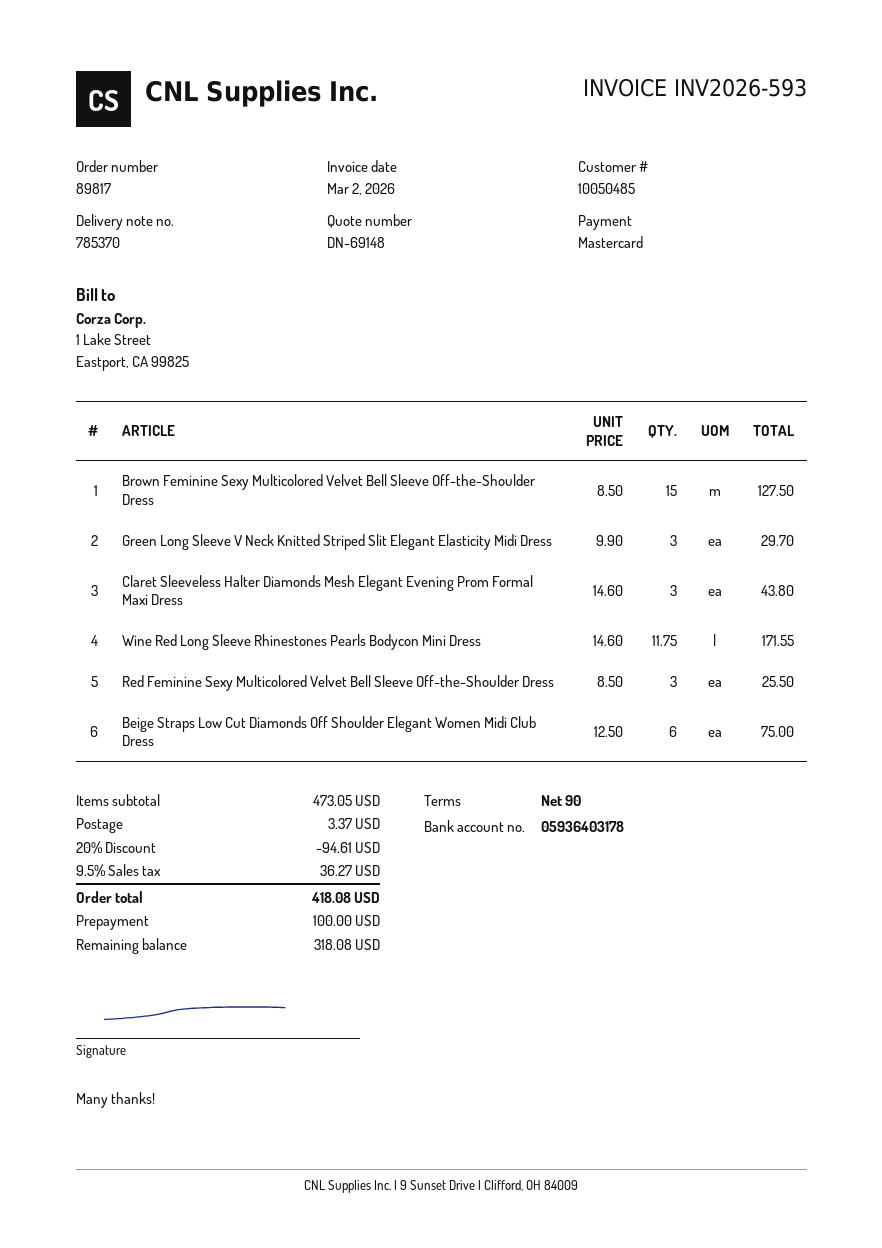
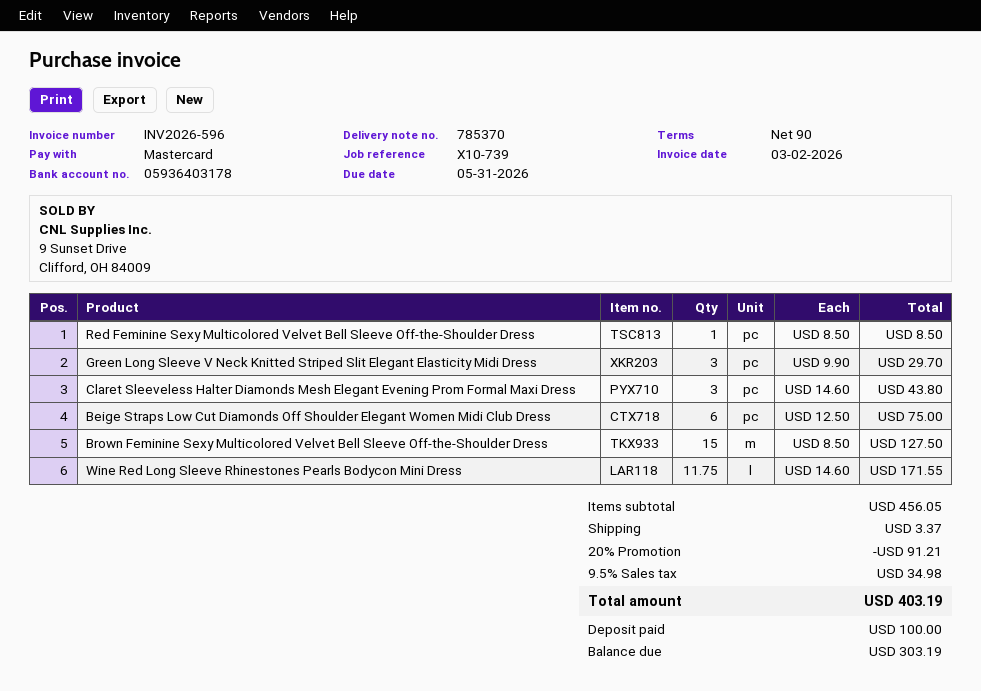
invoice number: INV2026-593 -> INV2026-596
Red Feminine Sexy Multicolored Velvet Bell Sleeve Off-the-Shoulder Dress: 3 x 8.50 = 25.50 -> 1 x 8.50 = 8.50
subtotal: 473.05 -> 456.05
discount: 20% = 94.61 -> 20% = 91.21
tax: 9.5% = 36.27 -> 9.5% = 34.98
total: 418.08 -> 403.19
balance: 318.08 -> 303.19

